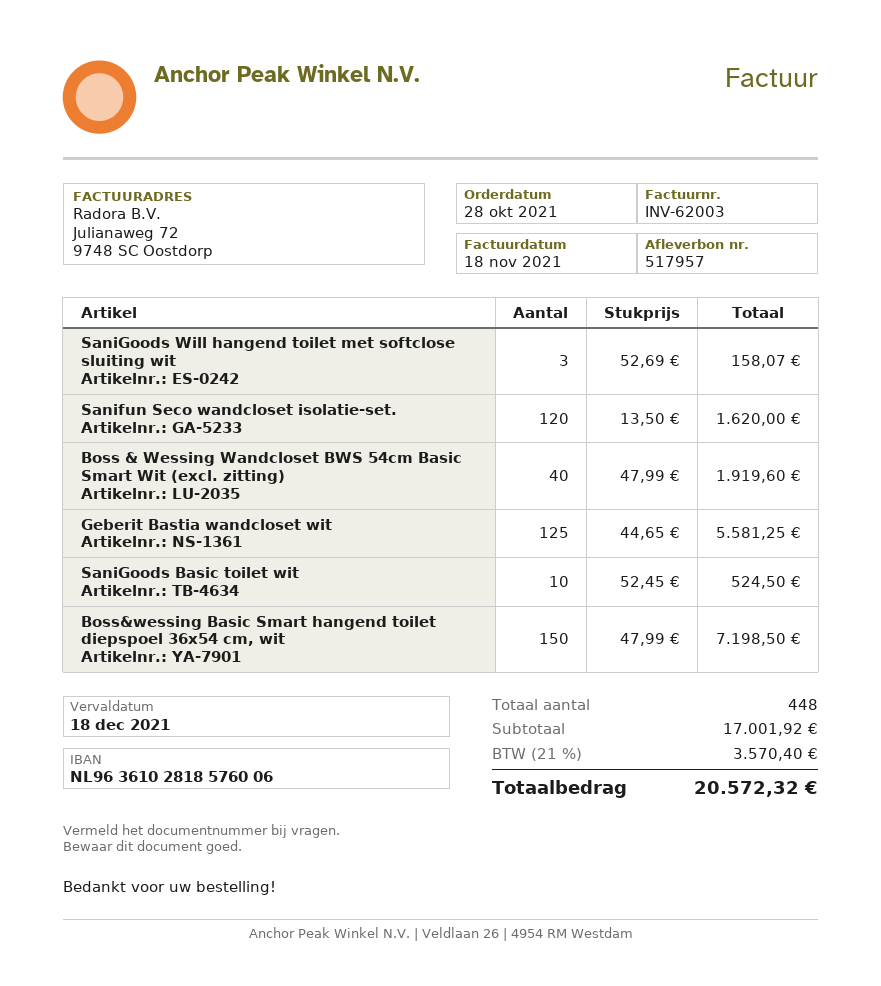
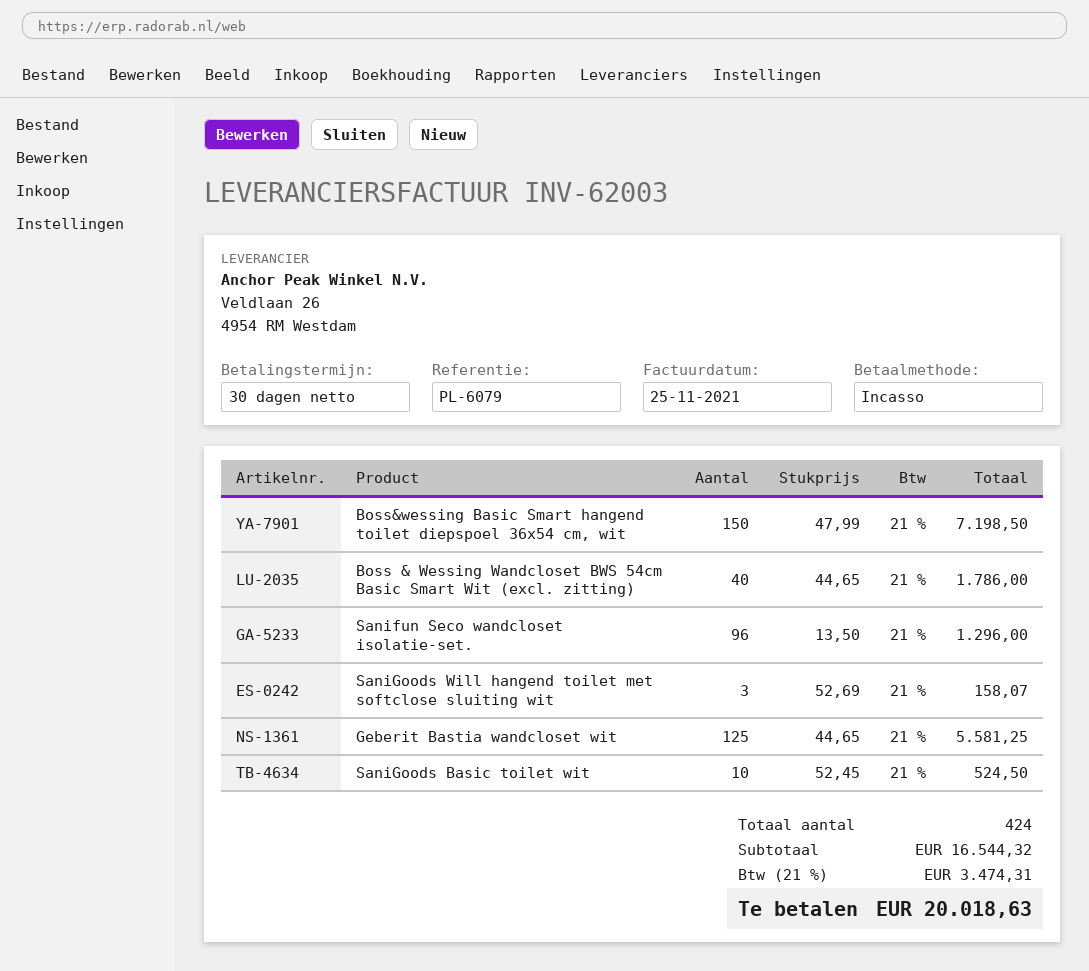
invoice date: 2021-11-18 -> 2021-11-25
Sanifun Seco wandcloset isolatie-set.: 120 x 13.50 = 1620.00 -> 96 x 13.50 = 1296.00
Boss & Wessing Wandcloset BWS 54cm Basic Smart Wit (excl. zitting): 40 x 47.99 = 1919.60 -> 40 x 44.65 = 1786.00
total quantity: 448 -> 424
subtotal: 17001.92 -> 16544.32
tax: 21% = 3570.40 -> 21% = 3474.31
total: 20572.32 -> 20018.63

